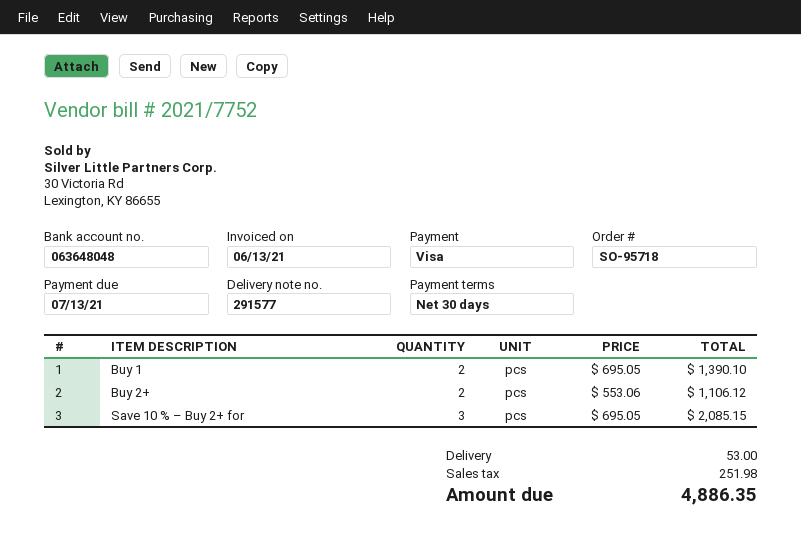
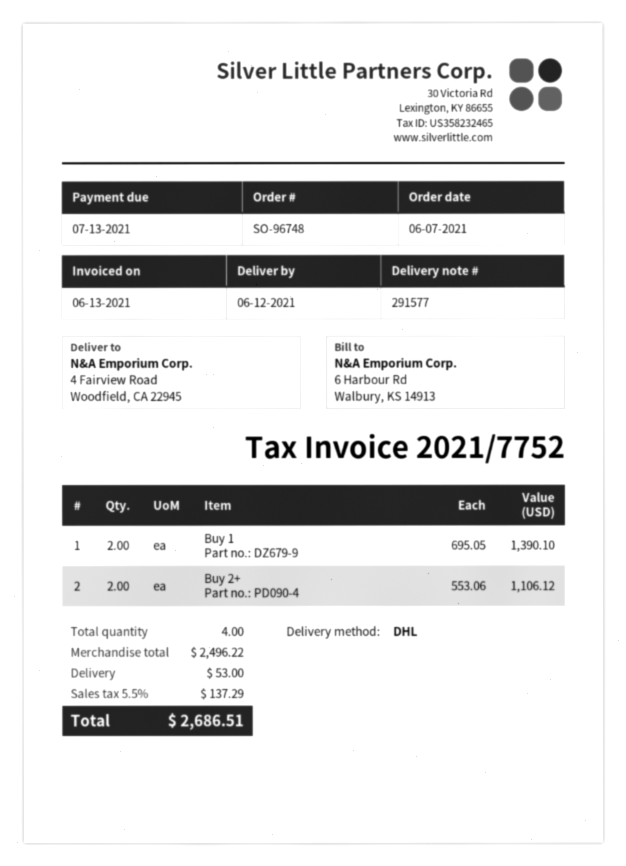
order number: SO-95718 -> SO-96748
Save 10 % – Buy 2+ for: 3 x 695.05 = 2085.15 -> none
tax: 251.98 -> 137.29
total: 4886.35 -> 2686.51

